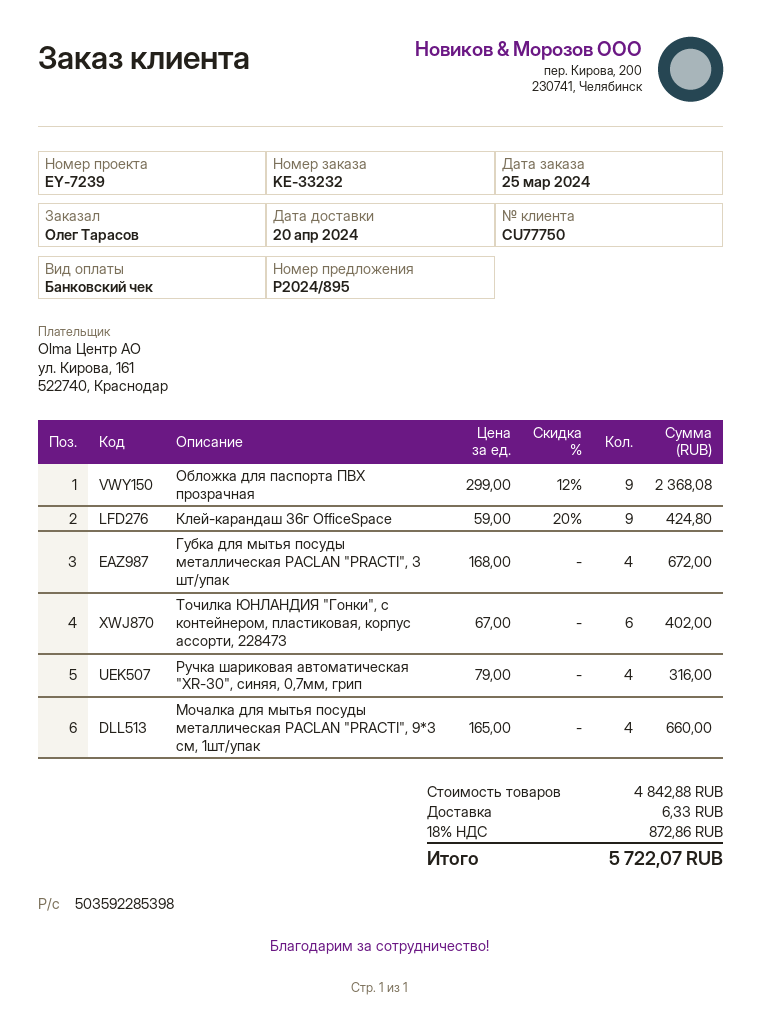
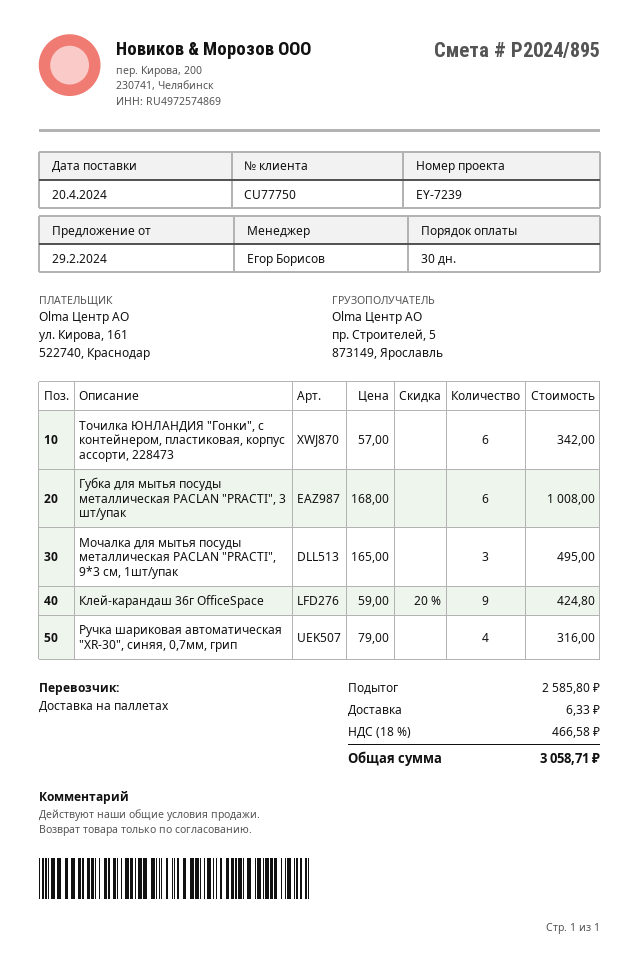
Обложка для паспорта ПВХ прозрачная: 9 x 299.00 - 12% = 2368.08 -> none
Губка для мытья посуды металлическая PACLAN "PRACTI", 3 шт/упак: 4 x 168.00 = 672.00 -> 6 x 168.00 = 1008.00
Точилка ЮНЛАНДИЯ "Гонки", с контейнером, пластиковая, корпус ассорти, 228473: 6 x 67.00 = 402.00 -> 6 x 57.00 = 342.00
Мочалка для мытья посуды металлическая PACLAN "PRACTI", 9*3 см, 1шт/упак: 4 x 165.00 = 660.00 -> 3 x 165.00 = 495.00
subtotal: 4842.88 -> 2585.80
tax: 18% = 872.86 -> 18% = 466.58
total: 5722.07 -> 3058.71

